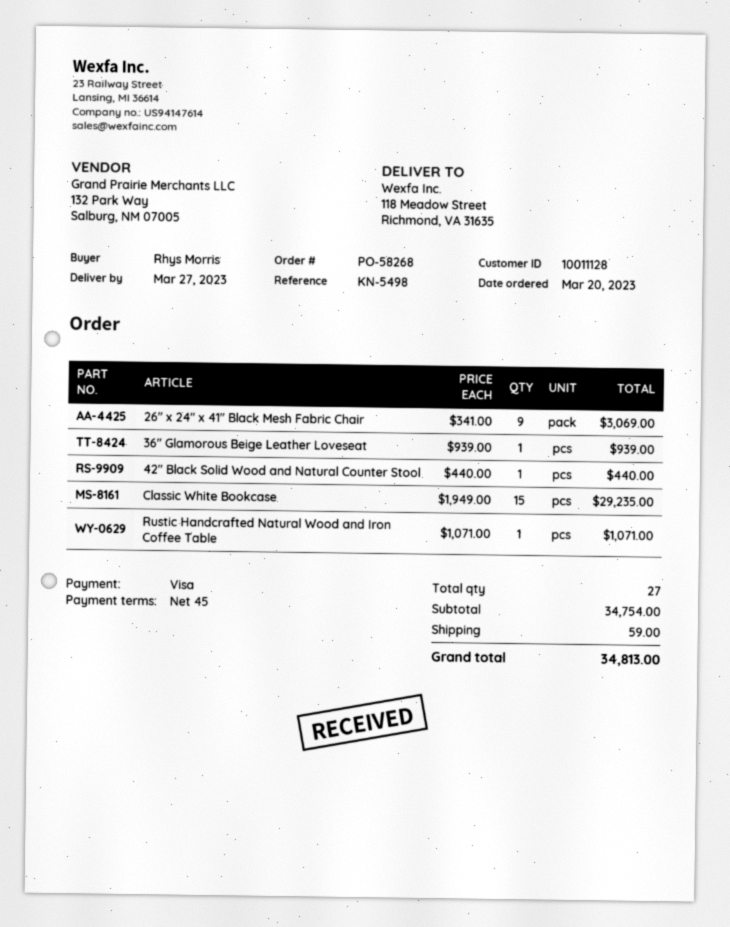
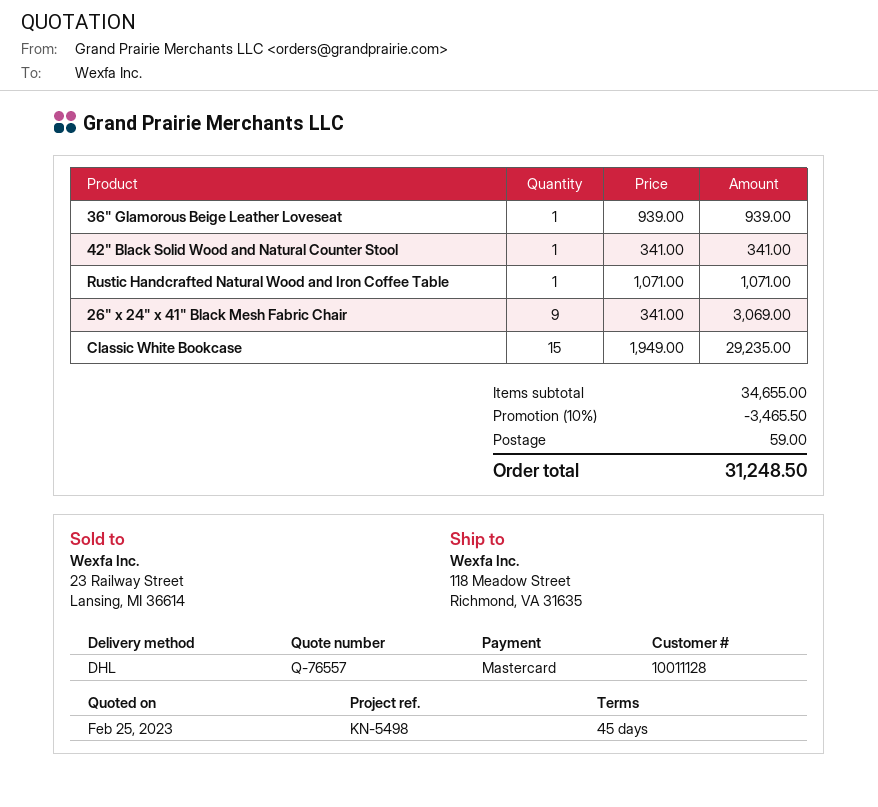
payment method: Visa -> Mastercard
42" Black Solid Wood and Natural Counter Stool: 1 x 440.00 = 440.00 -> 1 x 341.00 = 341.00
subtotal: 34754.00 -> 34655.00
discount: none -> 10% = 3465.50
total: 34813.00 -> 31248.50

